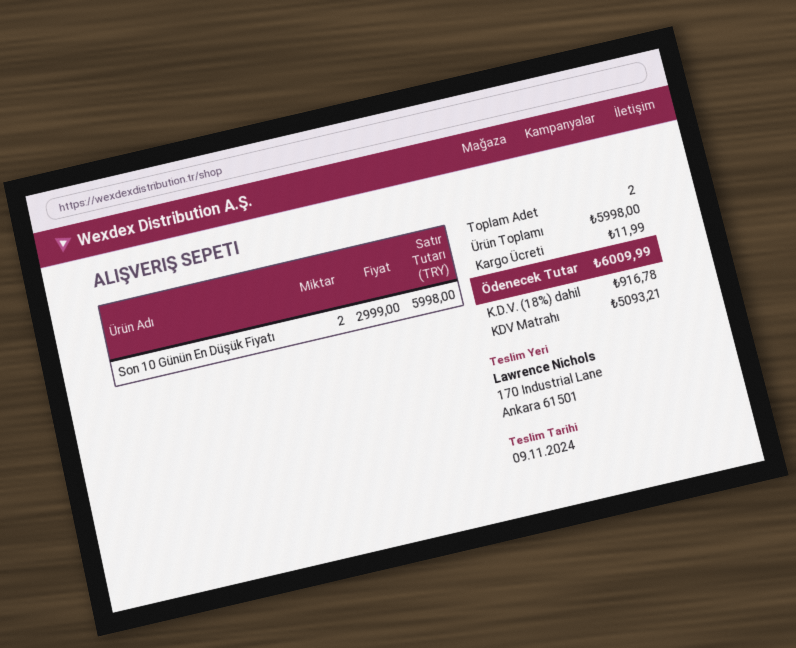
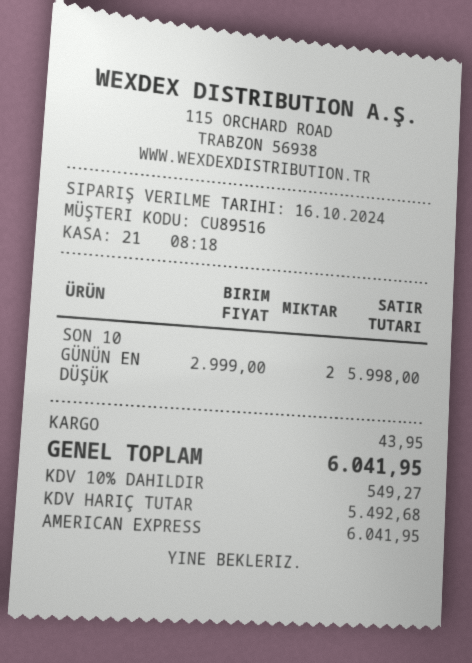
shipping: 11.99 -> 43.95
net: 5093.21 -> 5492.68
tax: 18% = 916.78 -> 10% = 549.27
total: 6009.99 -> 6041.95

